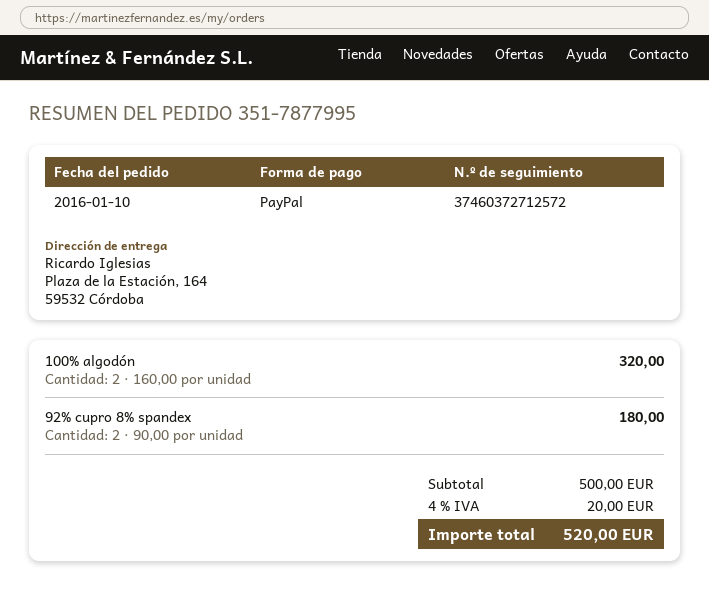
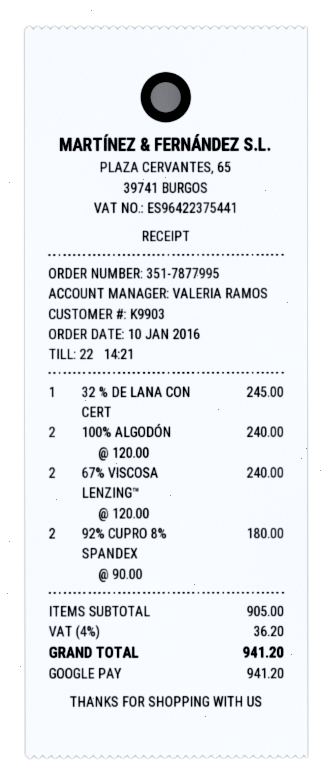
payment method: PayPal -> Google Pay
100% algodón: 2 x 160.00 = 320.00 -> 2 x 120.00 = 240.00
32 % DE LANA CON CERT: none -> 1 x 245.00 = 245.00
67% VISCOSA LENZING™: none -> 2 x 120.00 = 240.00
subtotal: 500.00 -> 905.00
tax: 4% = 20.00 -> 4% = 36.20
total: 520.00 -> 941.20

